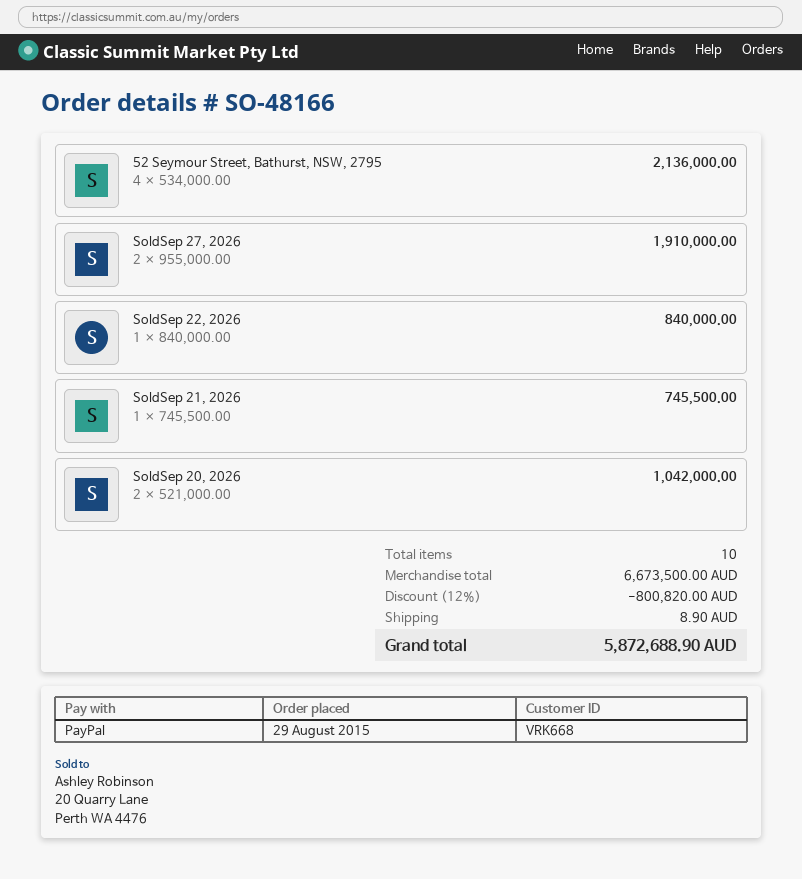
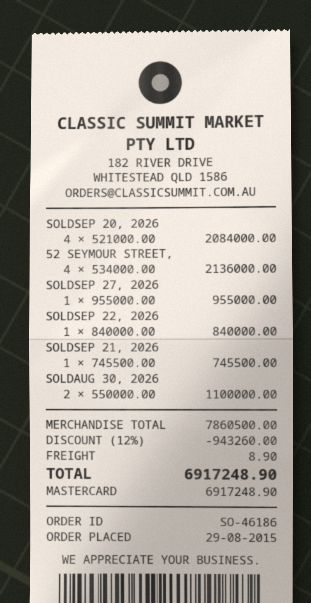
order number: SO-48166 -> SO-46186
payment method: PayPal -> Mastercard
SoldSep 27, 2026: 2 x 955000.00 = 1910000.00 -> 1 x 955000.00 = 955000.00
SoldSep 20, 2026: 2 x 521000.00 = 1042000.00 -> 4 x 521000.00 = 2084000.00
SOLDAUG 30, 2026: none -> 2 x 550000.00 = 1100000.00
subtotal: 6673500.00 -> 7860500.00
discount: 12% = 800820.00 -> 12% = 943260.00
total: 5872688.90 -> 6917248.90

